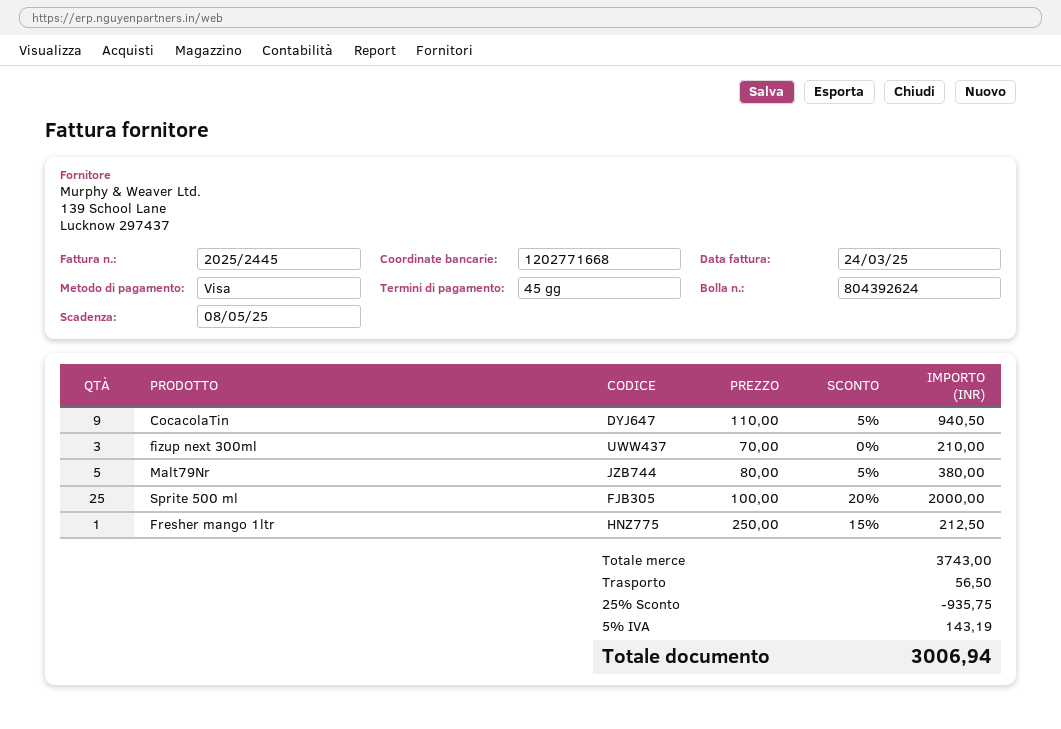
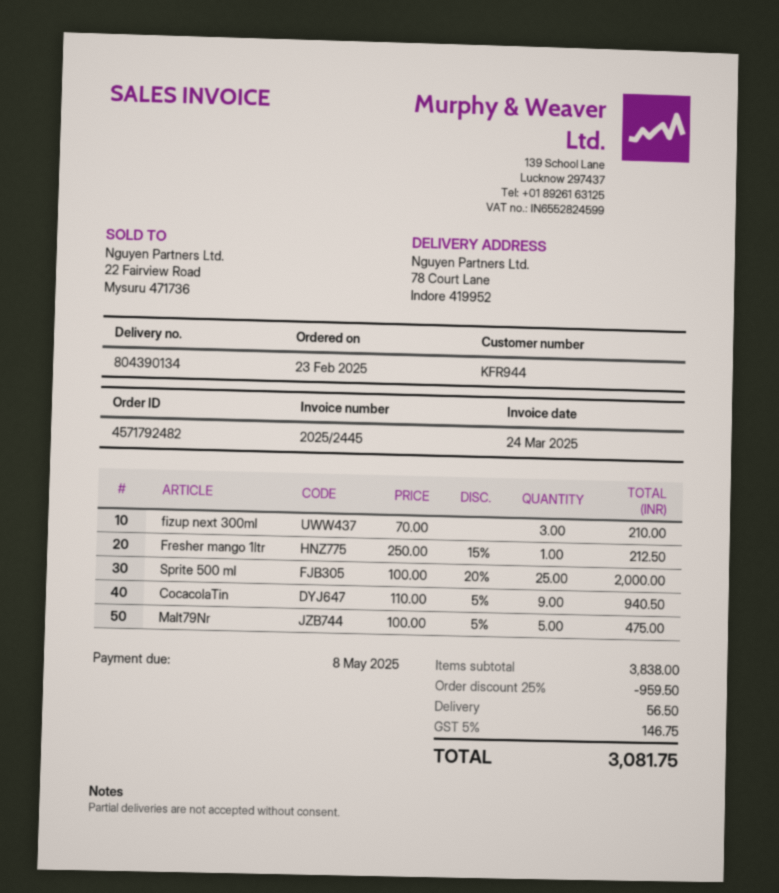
delivery note number: 804392624 -> 804390134
Malt79Nr: 5 x 80.00 - 5% = 380.00 -> 5 x 100.00 - 5% = 475.00
subtotal: 3743.00 -> 3838.00
discount: 25% = 935.75 -> 25% = 959.50
tax: 5% = 143.19 -> 5% = 146.75
total: 3006.94 -> 3081.75

